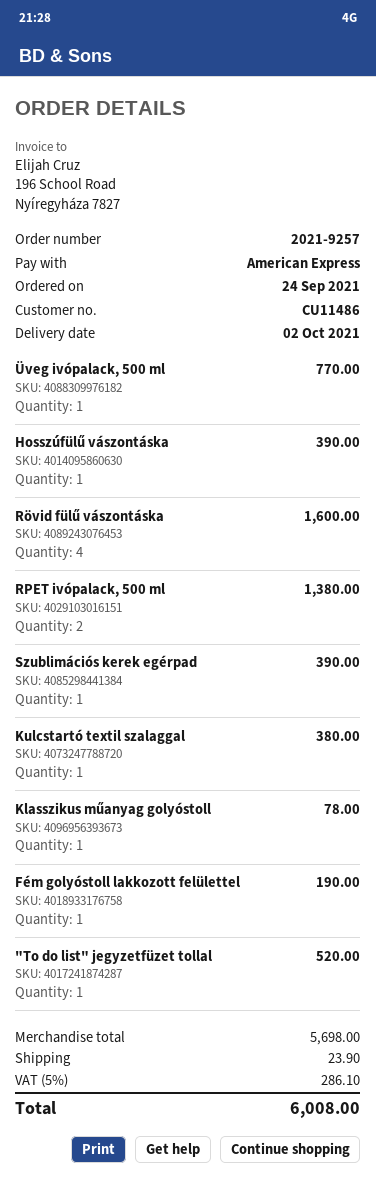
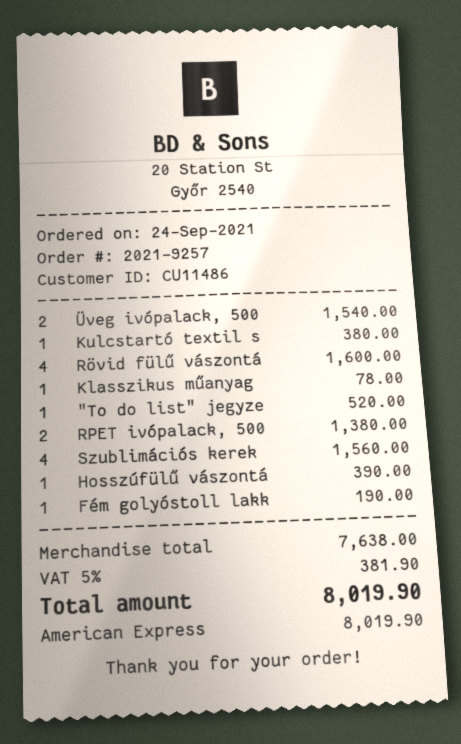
Üveg ivópalack, 500 ml: 1 for 770.00 -> 2 for 1540.00
Szublimációs kerek egérpad: 1 for 390.00 -> 4 for 1560.00
subtotal: 5698.00 -> 7638.00
shipping: 23.90 -> none
tax: 5% = 286.10 -> 5% = 381.90
total: 6008.00 -> 8019.90

